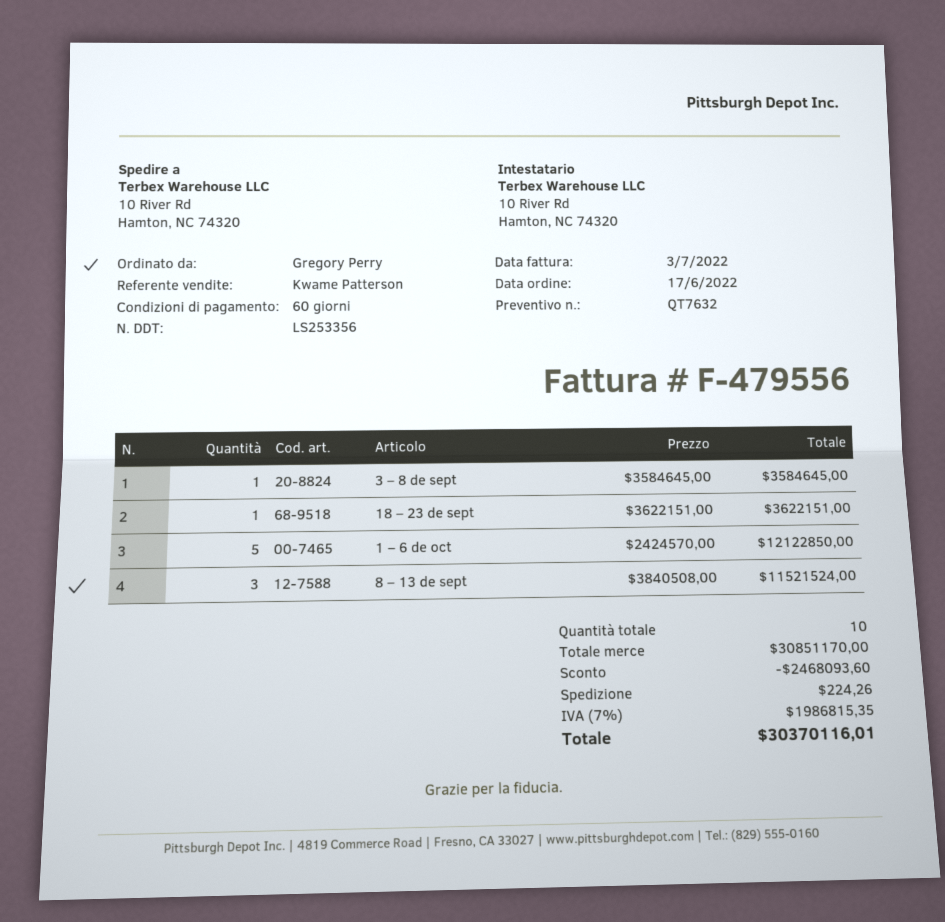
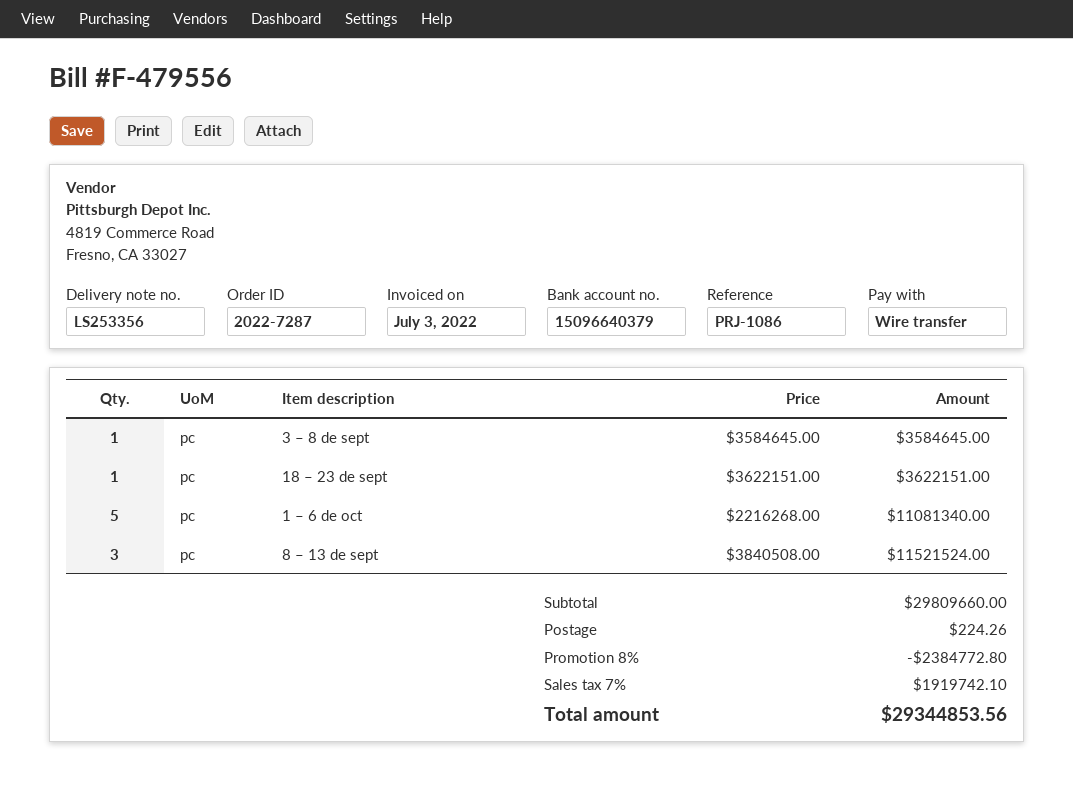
1 – 6 de oct: 5 x 2424570.00 = 12122850.00 -> 5 x 2216268.00 = 11081340.00
subtotal: 30851170.00 -> 29809660.00
discount: 2468093.60 -> 2384772.80
tax: 7% = 1986815.35 -> 7% = 1919742.10
total: 30370116.01 -> 29344853.56

